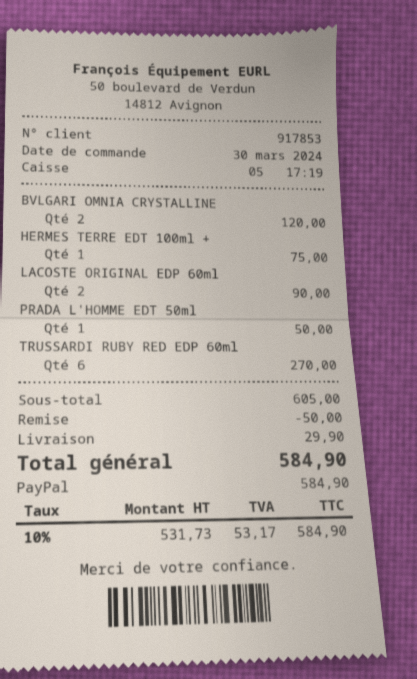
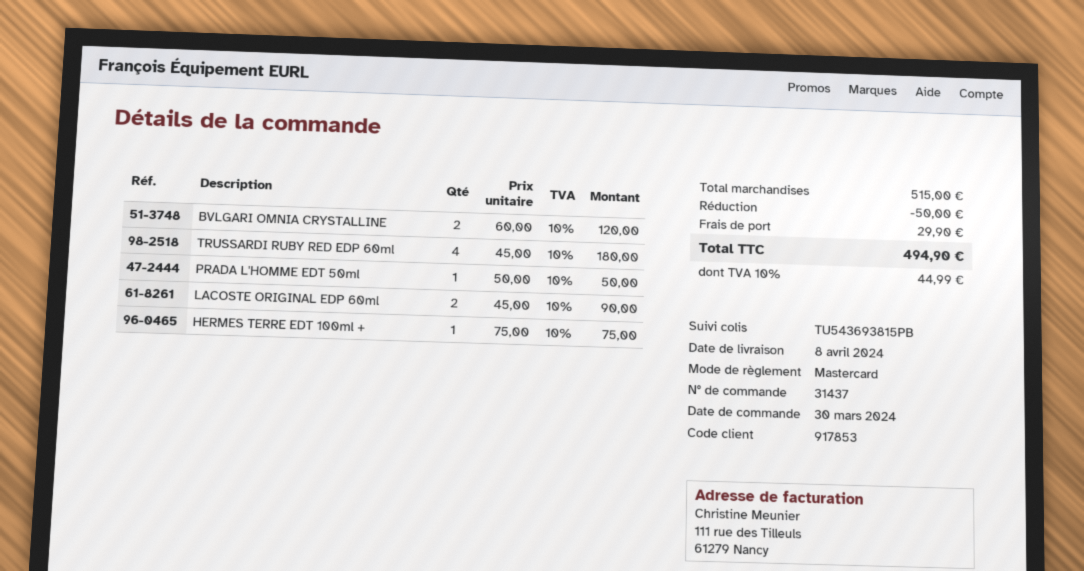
payment method: PayPal -> Mastercard
TRUSSARDI RUBY RED EDP 60ml: 6 for 270.00 -> 4 for 180.00
subtotal: 605.00 -> 515.00
tax: 10% = 53.17 -> 10% = 44.99
total: 584.90 -> 494.90

